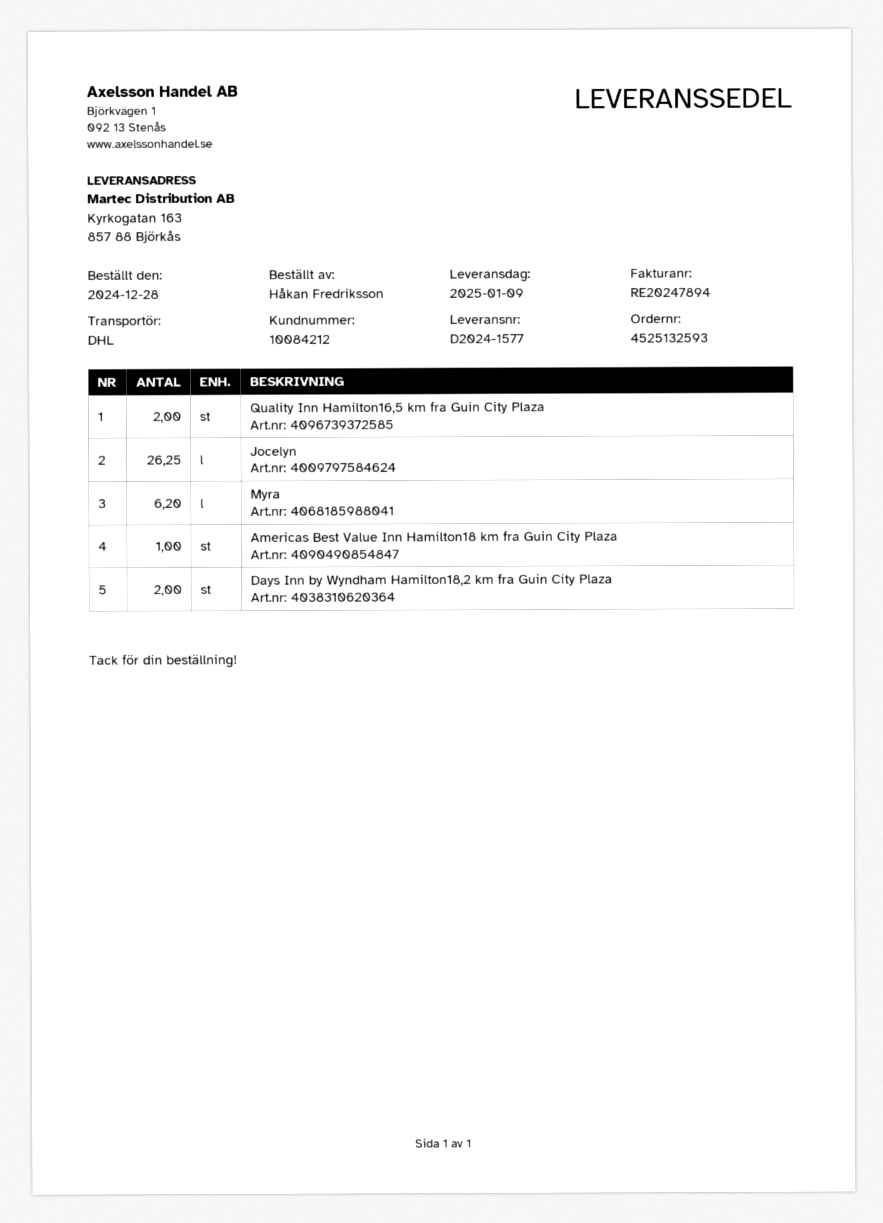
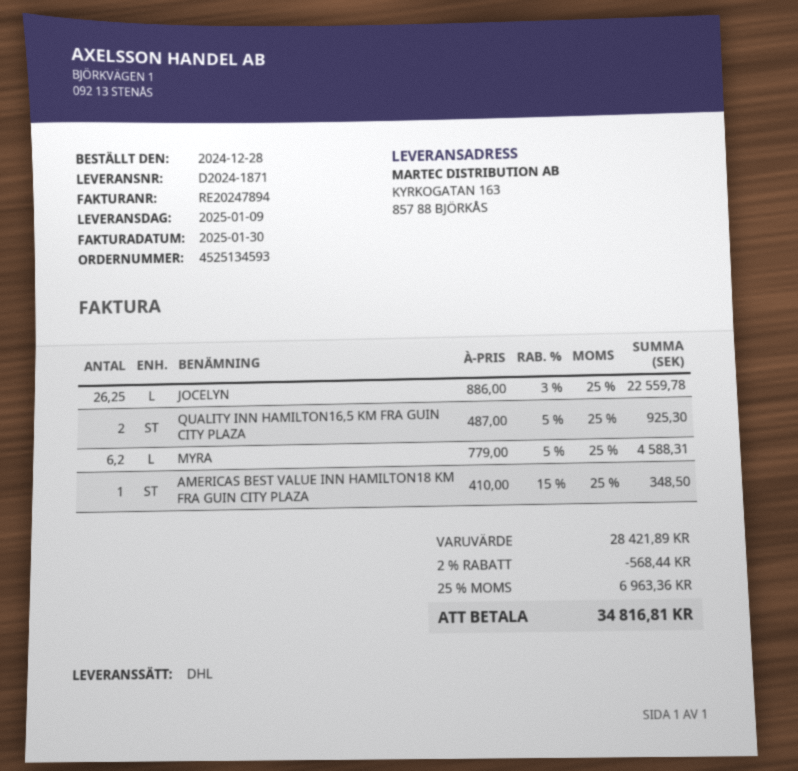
order number: 4525132593 -> 4525134593
delivery note number: D2024-1577 -> D2024-1871
Days Inn by Wyndham Hamilton18,2 km fra Guin City Plaza: 2 -> none

